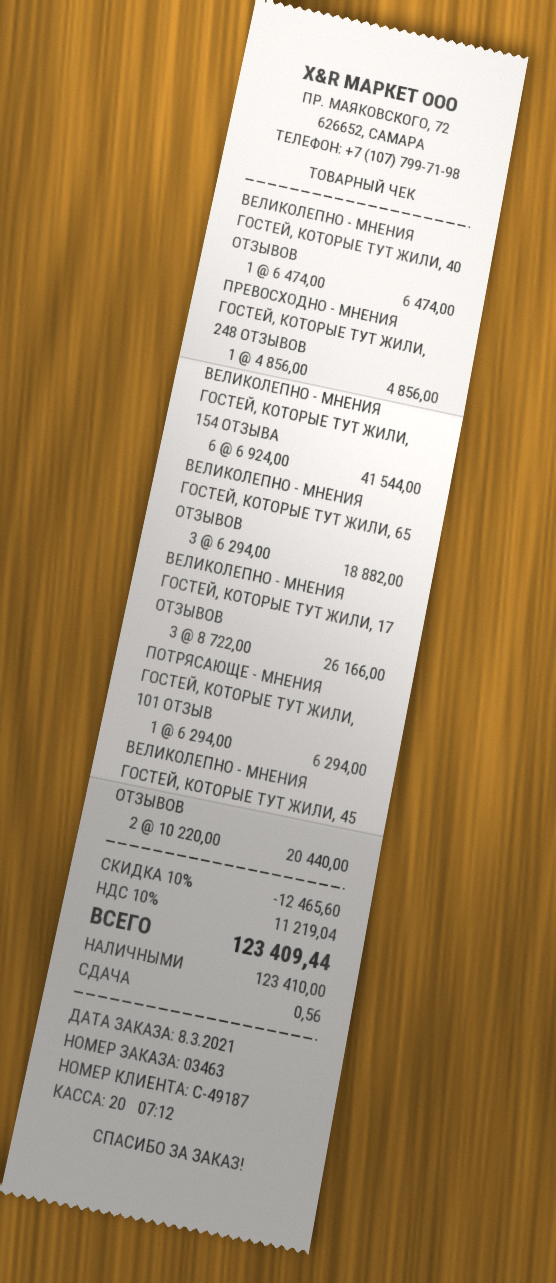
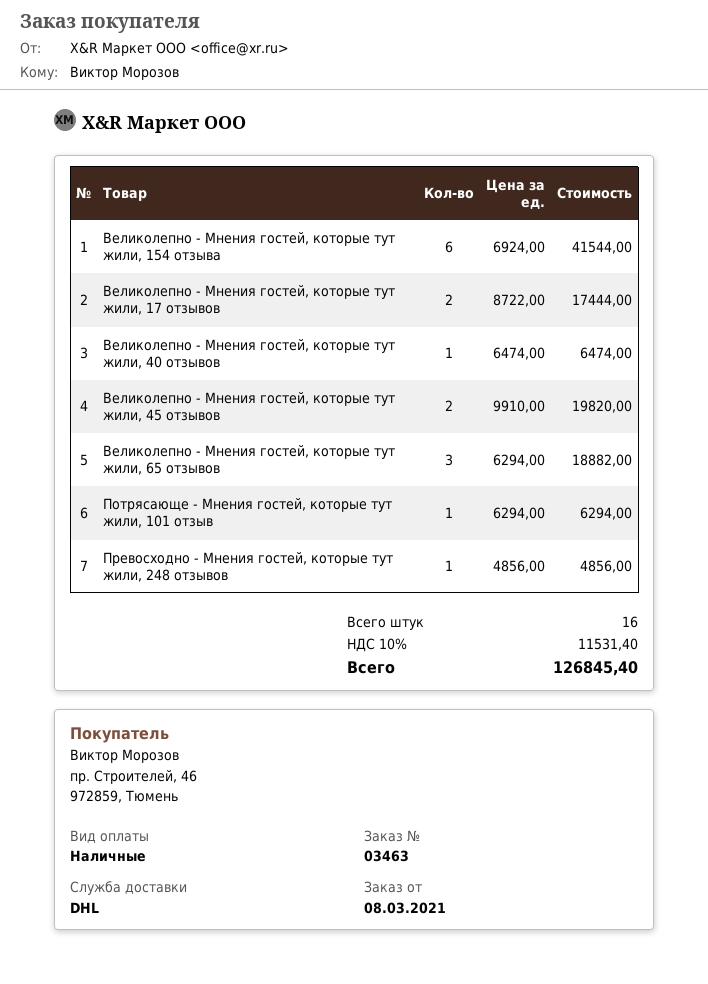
ВЕЛИКОЛЕПНО - МНЕНИЯ ГОСТЕЙ, КОТОРЫЕ ТУТ ЖИЛИ, 17 ОТЗЫВОВ: 3 x 8722.00 = 26166.00 -> 2 x 8722.00 = 17444.00
ВЕЛИКОЛЕПНО - МНЕНИЯ ГОСТЕЙ, КОТОРЫЕ ТУТ ЖИЛИ, 45 ОТЗЫВОВ: 2 x 10220.00 = 20440.00 -> 2 x 9910.00 = 19820.00
discount: 10% = 12465.60 -> none
tax: 10% = 11219.04 -> 10% = 11531.40
total: 123409.44 -> 126845.40

